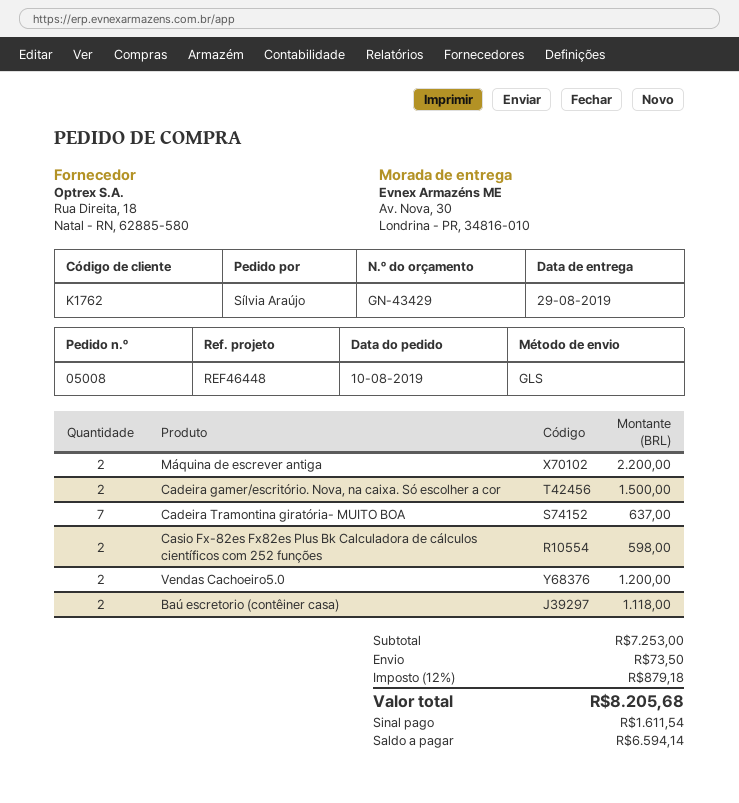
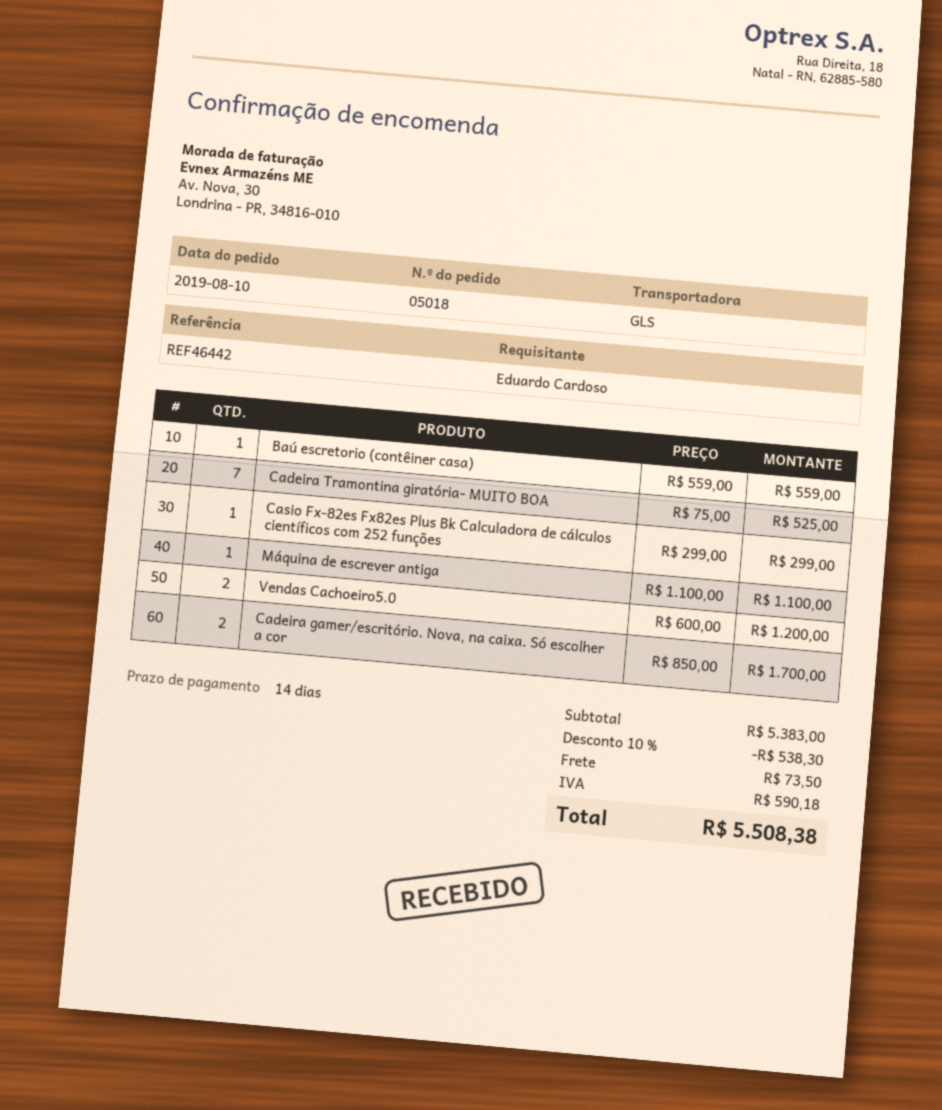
order number: 05008 -> 05018
reference: REF46448 -> REF46442
ordered by: Sílvia Araújo -> Eduardo Cardoso
Máquina de escrever antiga: 2 for 2200.00 -> 1 for 1100.00
Cadeira gamer/escritório. Nova, na caixa. Só escolher a cor: 2 for 1500.00 -> 2 for 1700.00
Cadeira Tramontina giratória- MUITO BOA: 7 for 637.00 -> 7 for 525.00
Casio Fx-82es Fx82es Plus Bk Calculadora de cálculos científicos com 252 funções: 2 for 598.00 -> 1 for 299.00
Baú escretorio (contêiner casa): 2 for 1118.00 -> 1 for 559.00
subtotal: 7253.00 -> 5383.00
discount: none -> 10% = 538.30
tax: 879.18 -> 590.18
total: 8205.68 -> 5508.38

